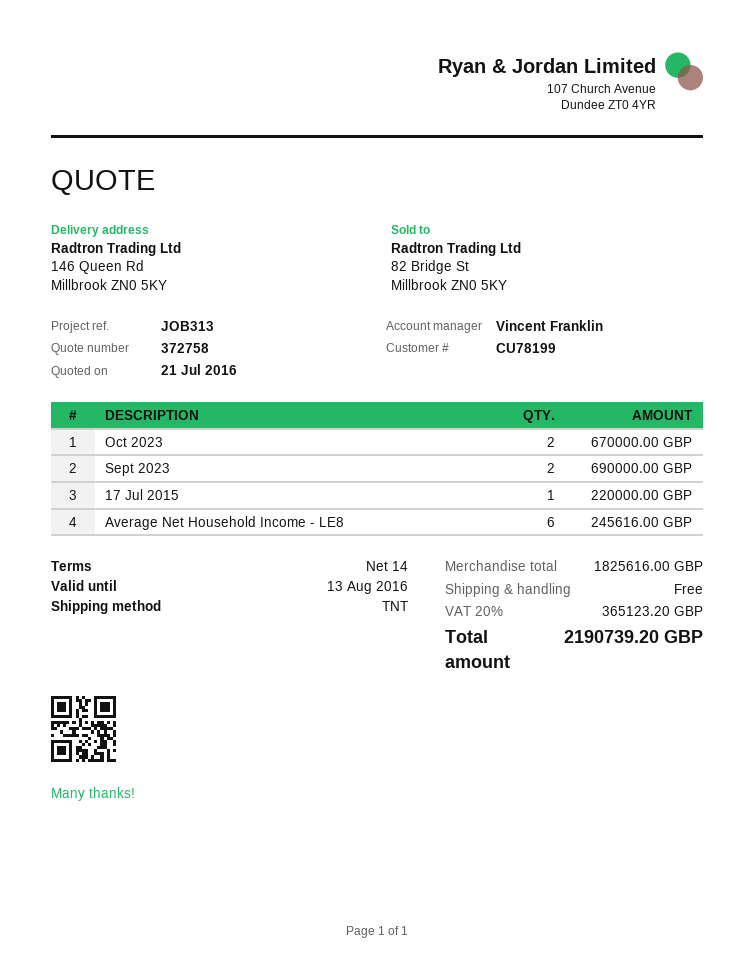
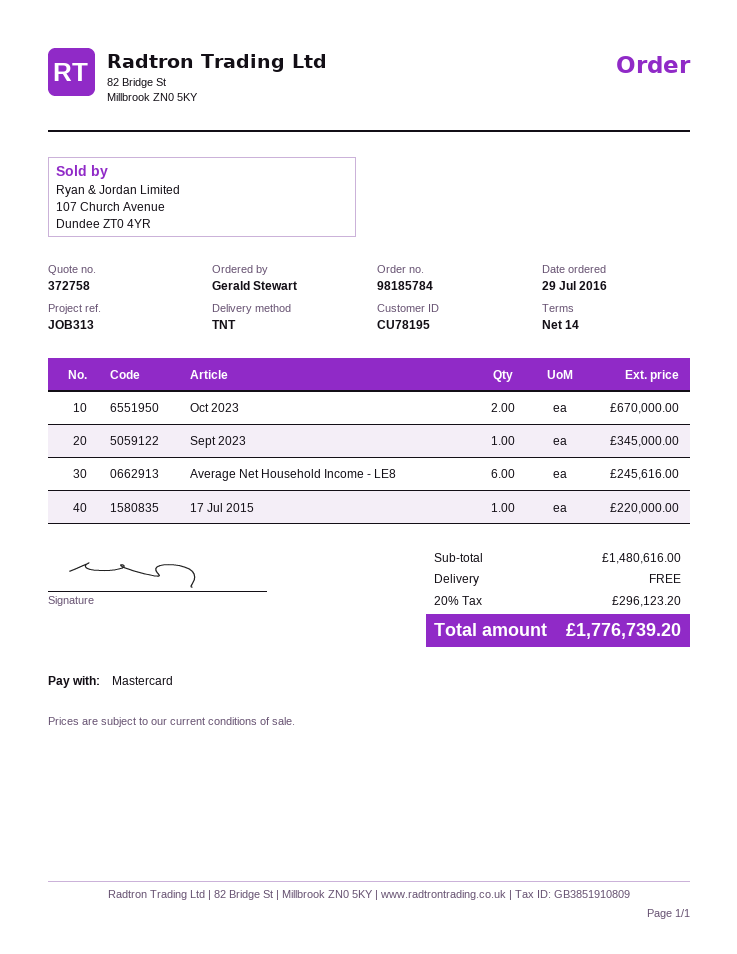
customer number: CU78199 -> CU78195
Sept 2023: 2 for 690000.00 -> 1 for 345000.00
subtotal: 1825616.00 -> 1480616.00
tax: 20% = 365123.20 -> 20% = 296123.20
total: 2190739.20 -> 1776739.20

